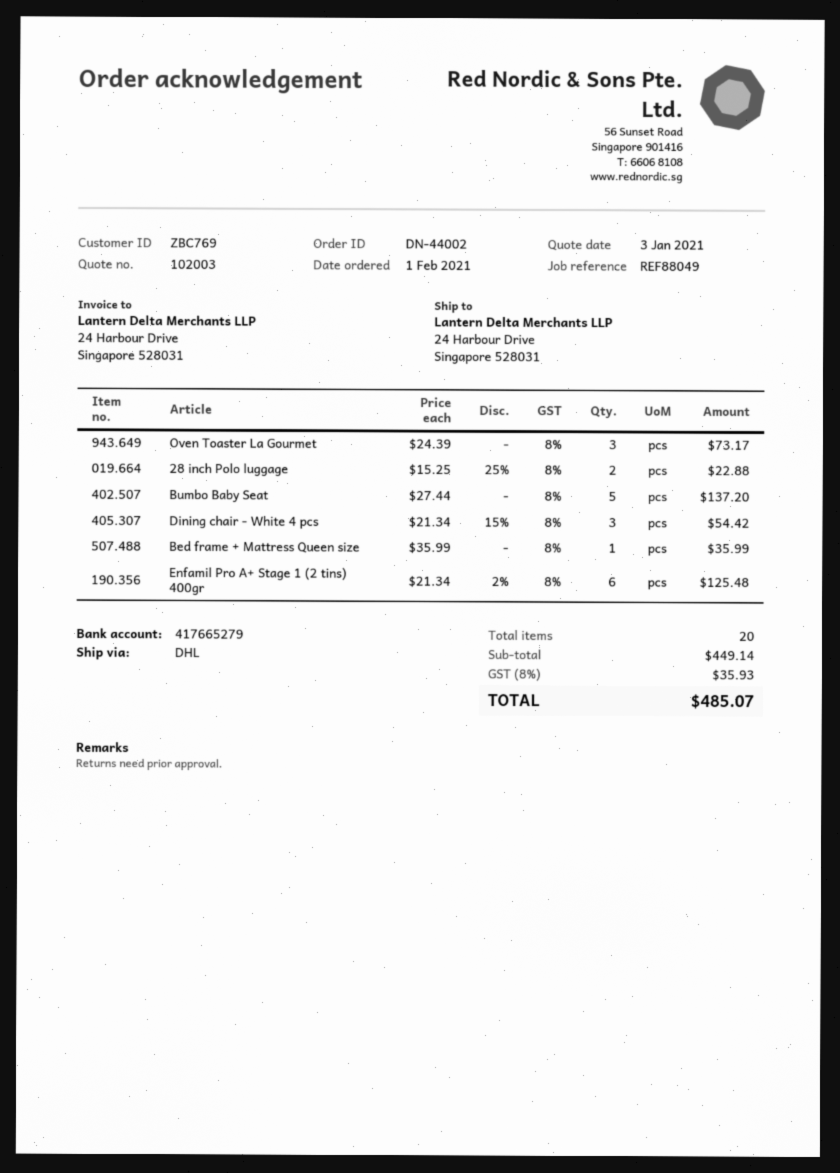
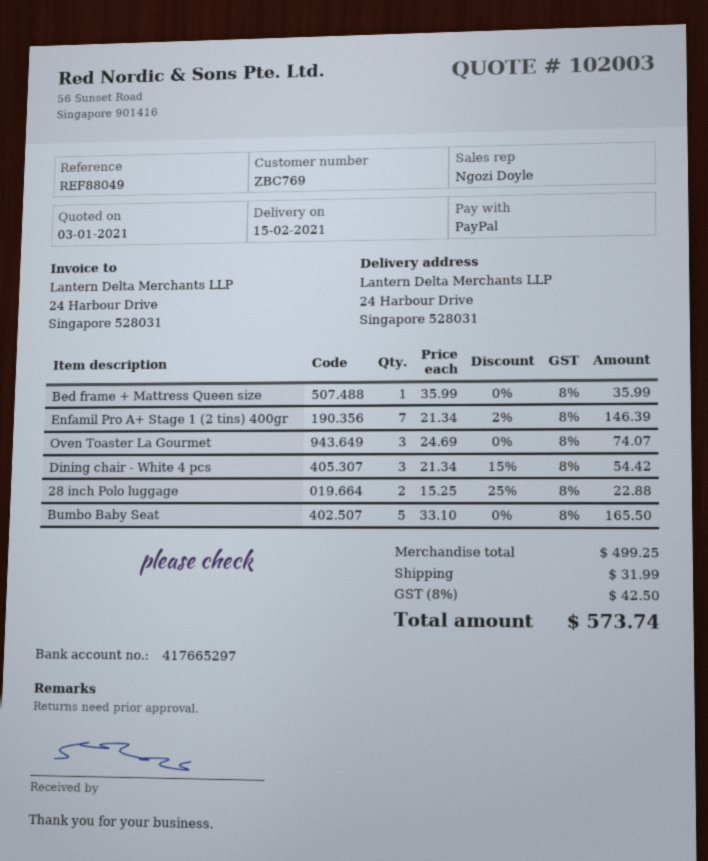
bank account: 417665279 -> 417665297
Oven Toaster La Gourmet: 3 x 24.39 = 73.17 -> 3 x 24.69 = 74.07
Bumbo Baby Seat: 5 x 27.44 = 137.20 -> 5 x 33.10 = 165.50
Enfamil Pro A+ Stage 1 (2 tins) 400gr: 6 x 21.34 - 2% = 125.48 -> 7 x 21.34 - 2% = 146.39
subtotal: 449.14 -> 499.25
shipping: none -> 31.99
tax: 8% = 35.93 -> 8% = 42.50
total: 485.07 -> 573.74

